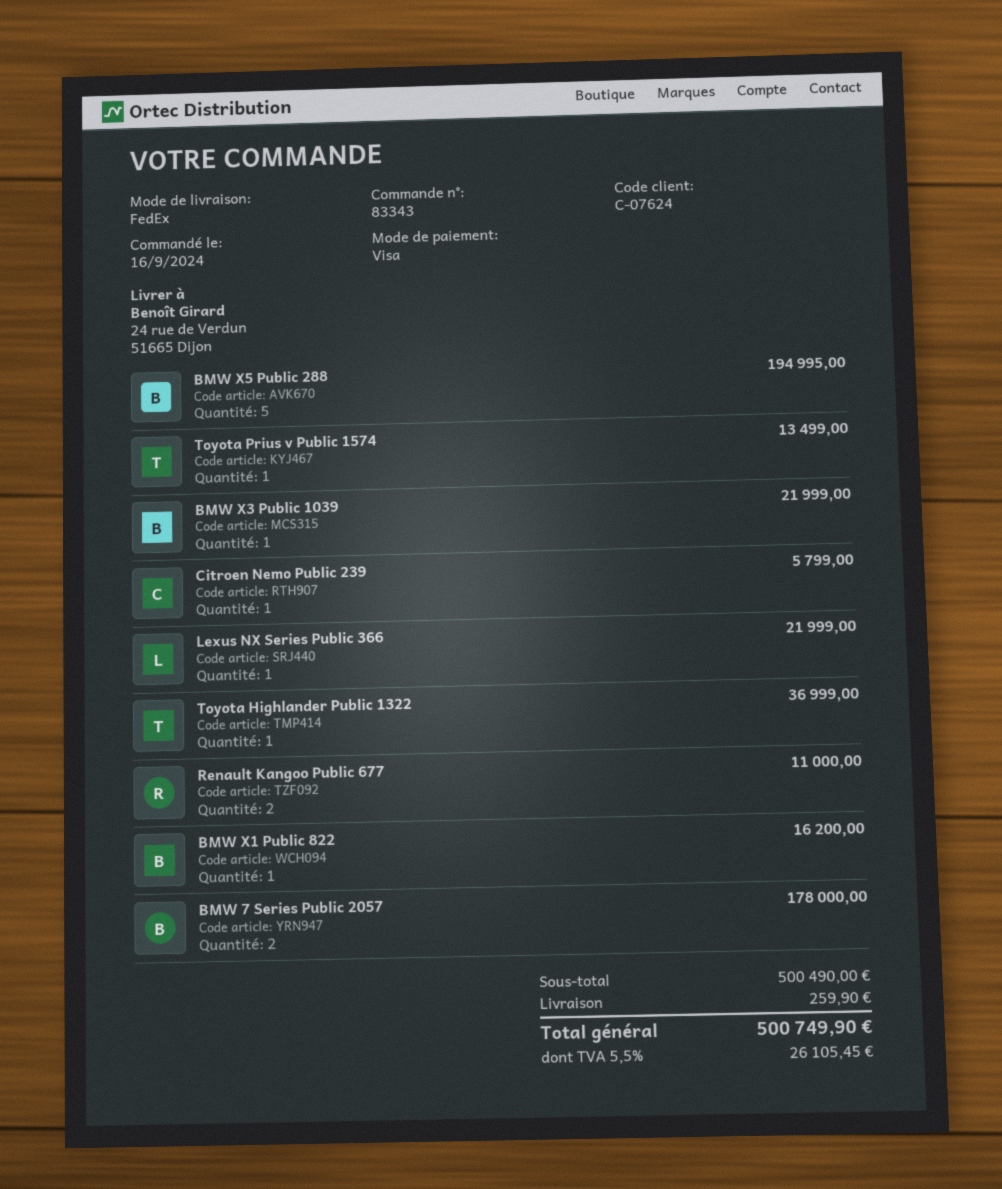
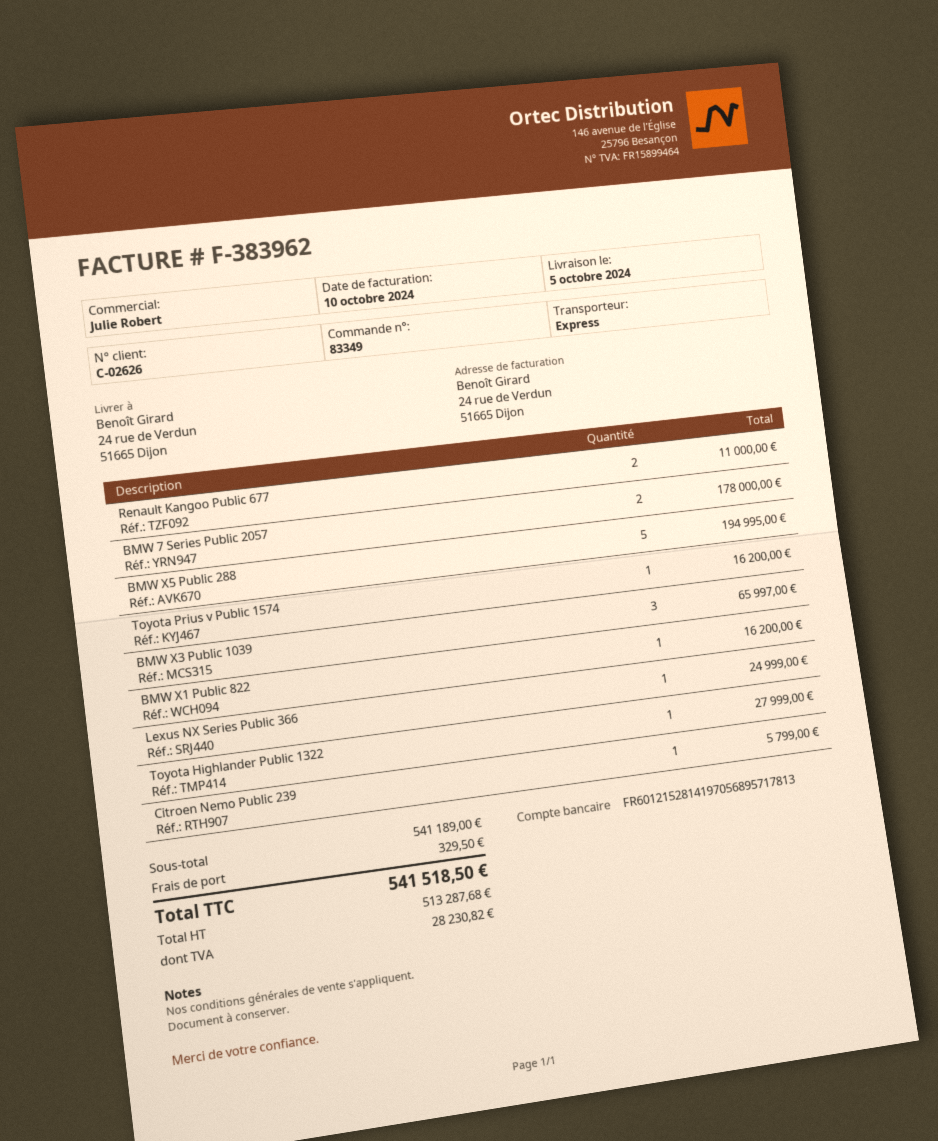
order number: 83343 -> 83349
customer number: C-07624 -> C-02626
shipping method: FedEx -> express
Toyota Prius v Public 1574: 1 for 13499.00 -> 1 for 16200.00
BMW X3 Public 1039: 1 for 21999.00 -> 3 for 65997.00
Lexus NX Series Public 366: 1 for 21999.00 -> 1 for 24999.00
Toyota Highlander Public 1322: 1 for 36999.00 -> 1 for 27999.00
subtotal: 500490.00 -> 541189.00
shipping: 259.90 -> 329.50
tax: 26105.45 -> 28230.82
total: 500749.90 -> 541518.50

